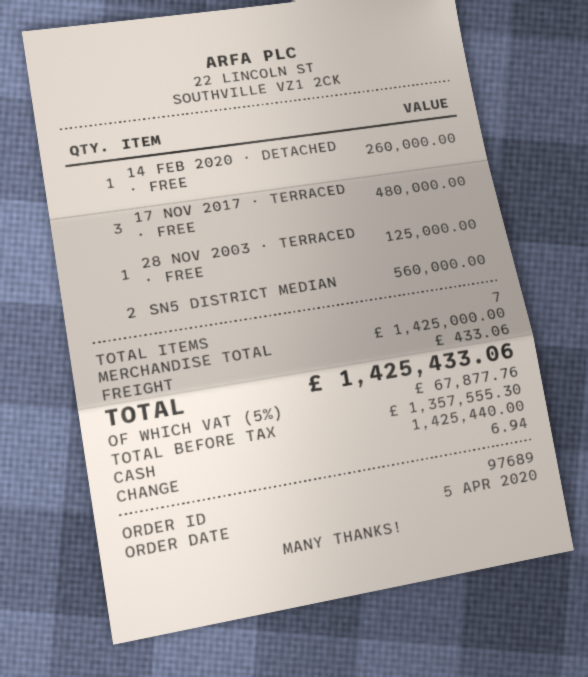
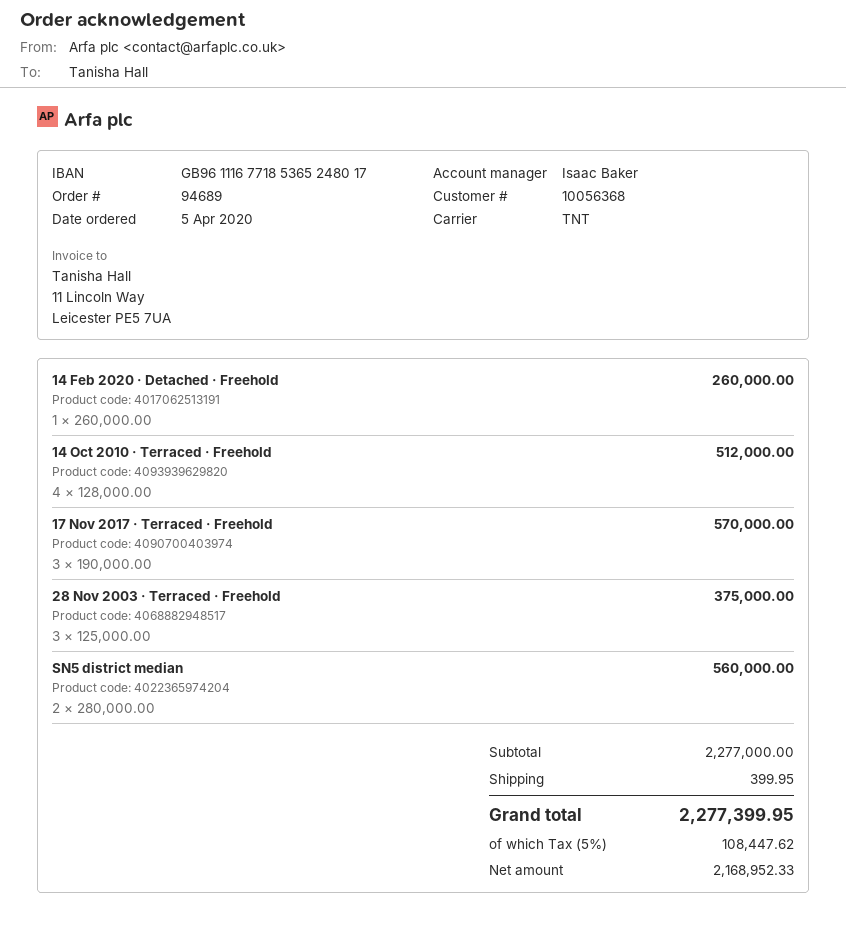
order number: 97689 -> 94689
17 NOV 2017 · TERRACED · FREE: 3 for 480000.00 -> 3 for 570000.00
28 NOV 2003 · TERRACED · FREE: 1 for 125000.00 -> 3 for 375000.00
14 Oct 2010 · Terraced · Freehold: none -> 4 for 512000.00
subtotal: 1425000.00 -> 2277000.00
shipping: 433.06 -> 399.95
net: 1357555.30 -> 2168952.33
tax: 5% = 67877.76 -> 5% = 108447.62
total: 1425433.06 -> 2277399.95

